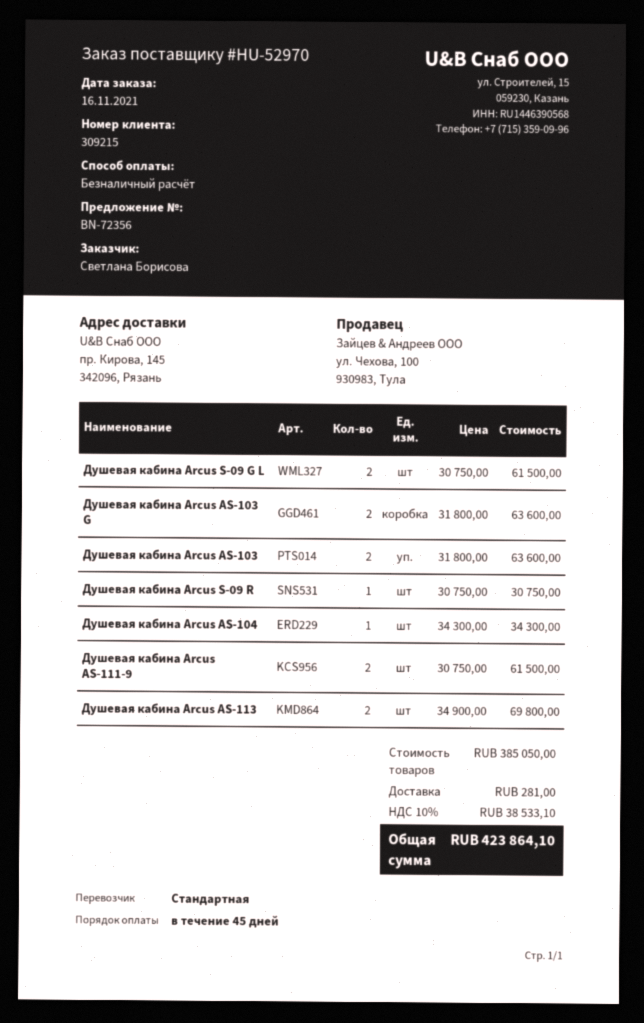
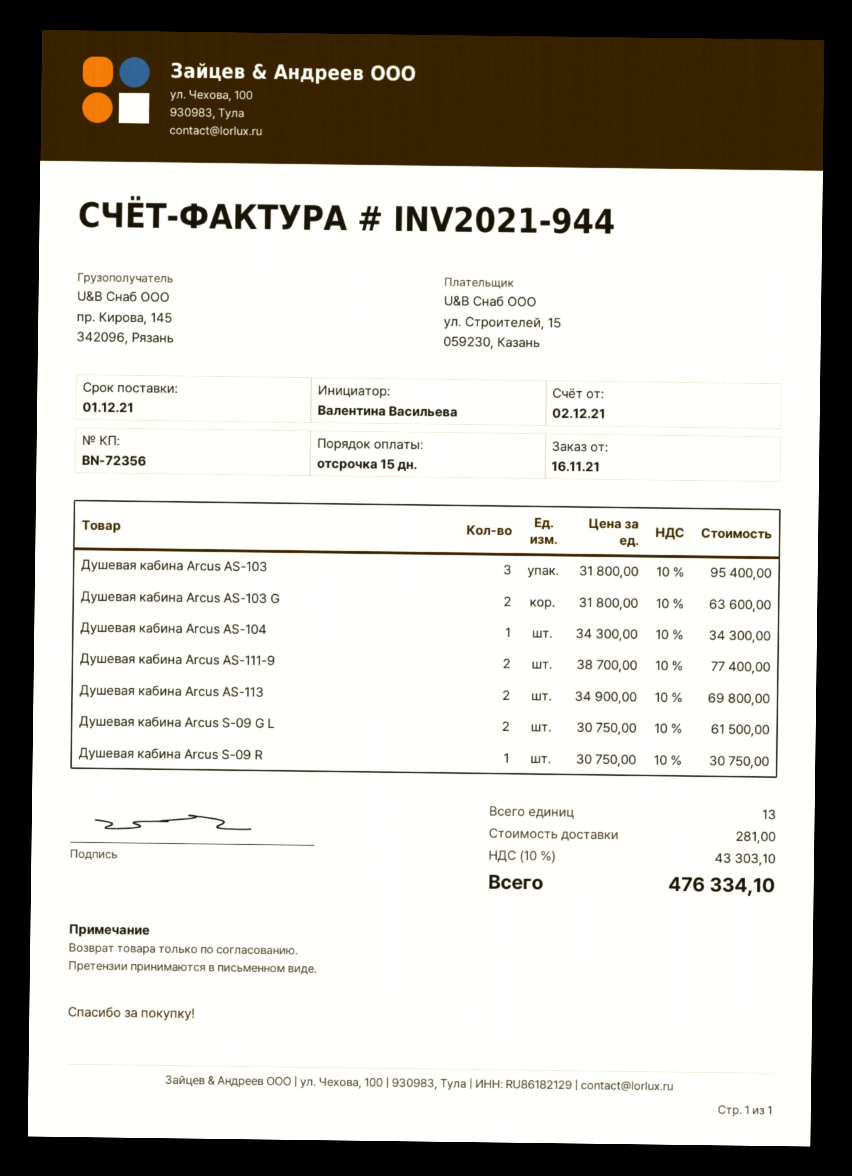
payment terms: 45 days -> 15 days
ordered by: Светлана Борисова -> Валентина Васильева
Душевая кабина Arcus AS-103: 2 x 31800.00 = 63600.00 -> 3 x 31800.00 = 95400.00
Душевая кабина Arcus AS-111-9: 2 x 30750.00 = 61500.00 -> 2 x 38700.00 = 77400.00
tax: 10% = 38533.10 -> 10% = 43303.10
total: 423864.10 -> 476334.10

